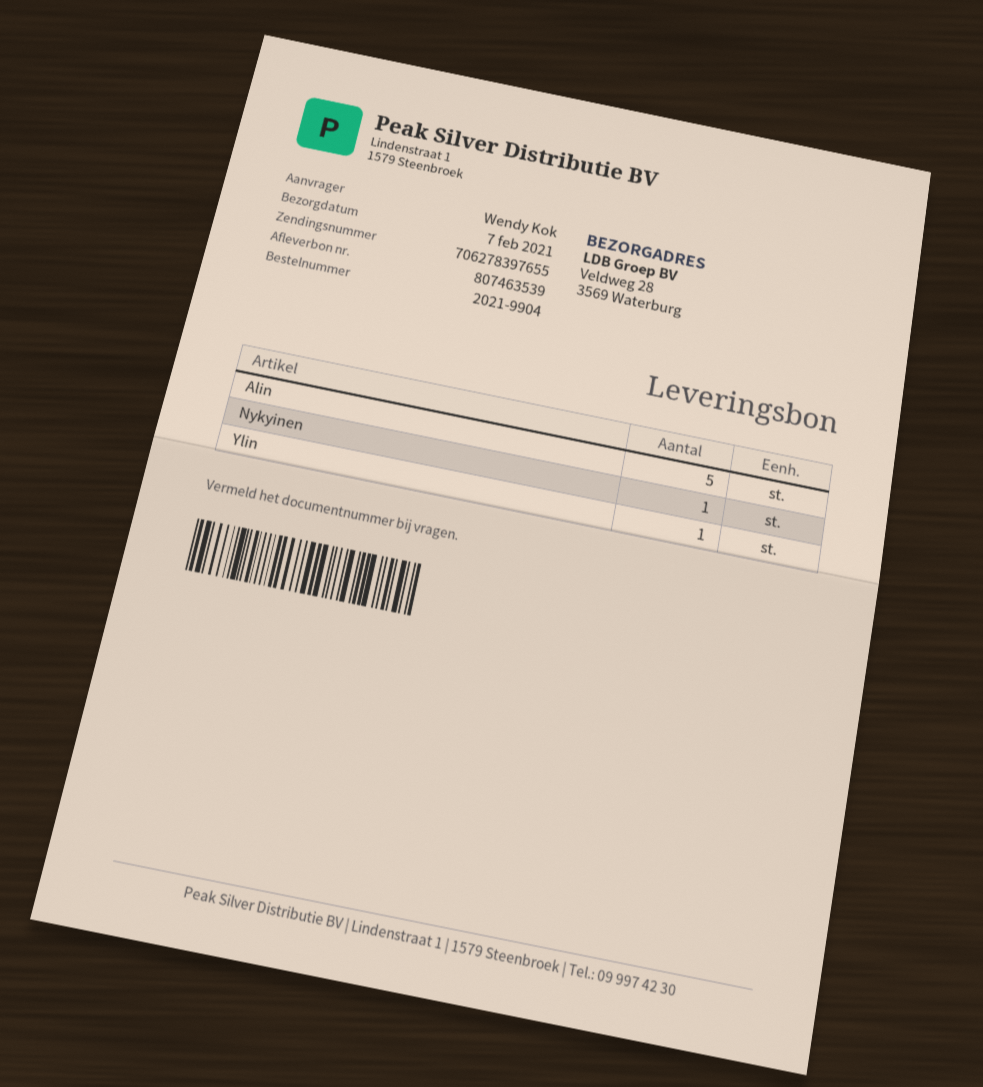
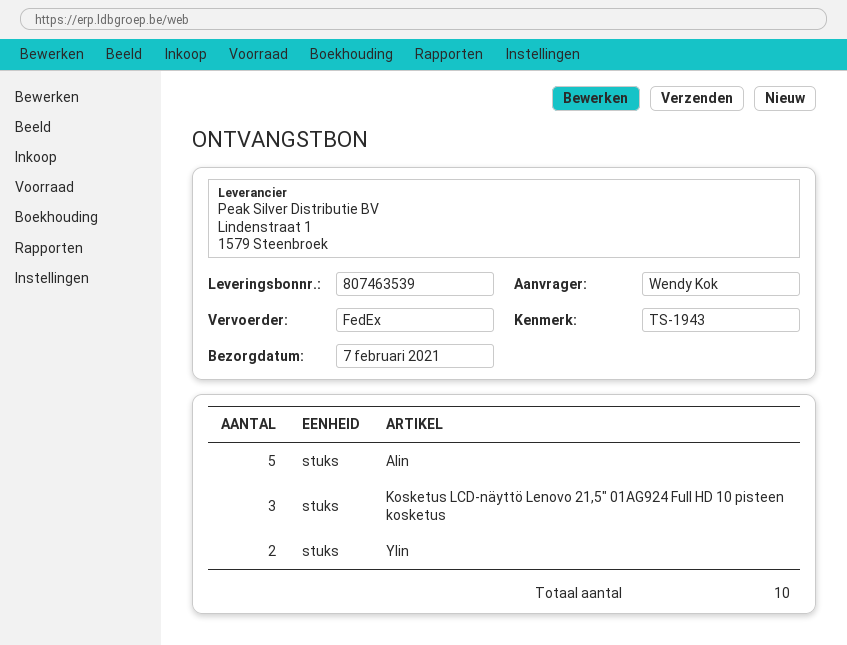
Nykyinen: 1 -> none
Ylin: 1 -> 2
Kosketus LCD-näyttö Lenovo 21,5" 01AG924 Full HD 10 pisteen kosketus: none -> 3

